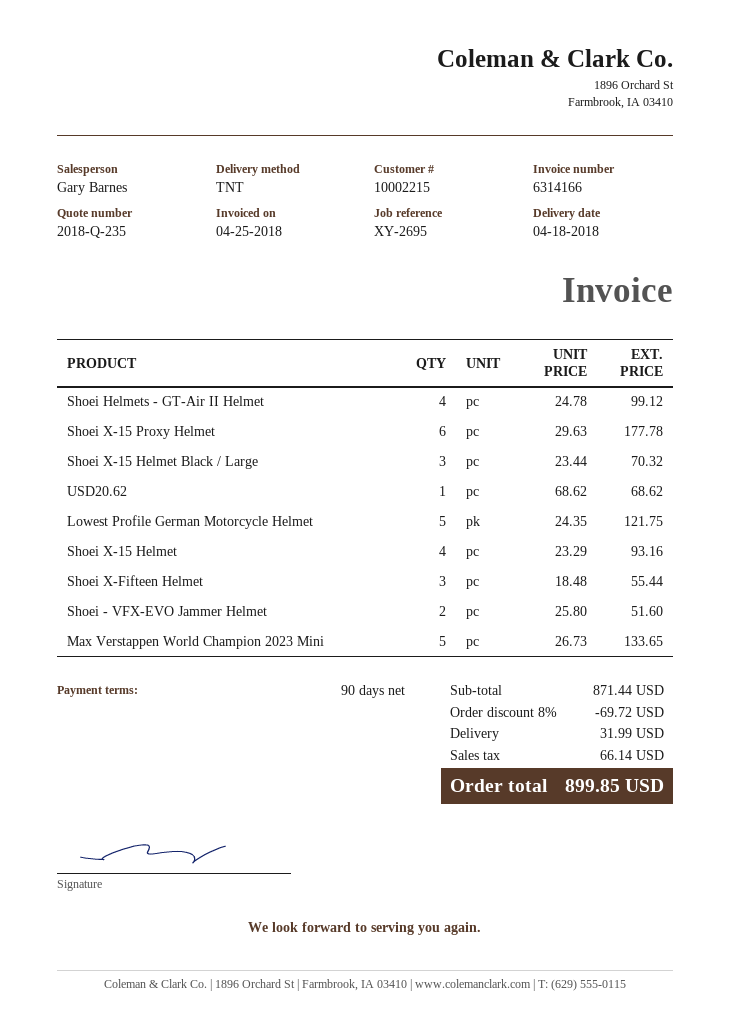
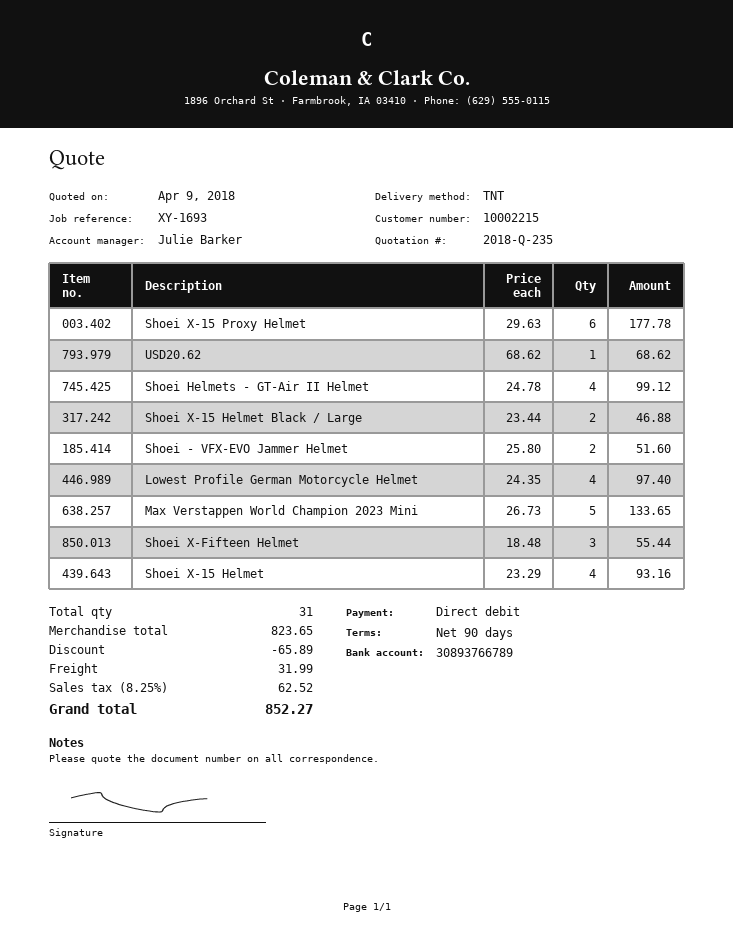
reference: XY-2695 -> XY-1693
sales rep: Gary Barnes -> Julie Barker
Shoei X-15 Helmet Black / Large: 3 x 23.44 = 70.32 -> 2 x 23.44 = 46.88
Lowest Profile German Motorcycle Helmet: 5 x 24.35 = 121.75 -> 4 x 24.35 = 97.40
subtotal: 871.44 -> 823.65
discount: 69.72 -> 65.89
tax: 66.14 -> 62.52
total: 899.85 -> 852.27

